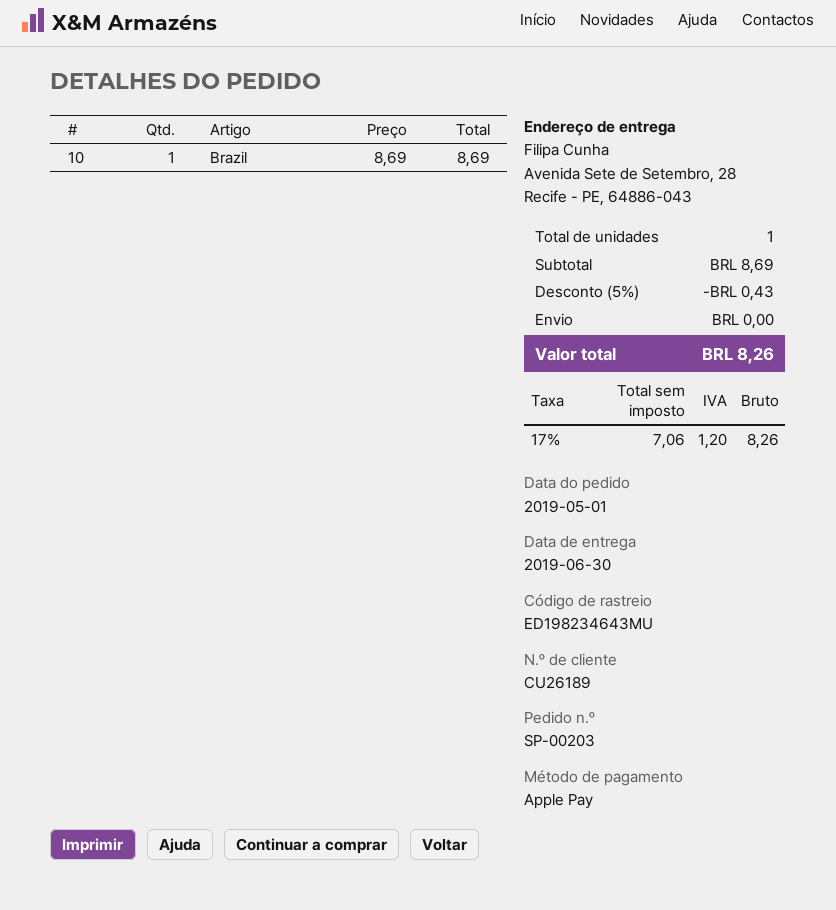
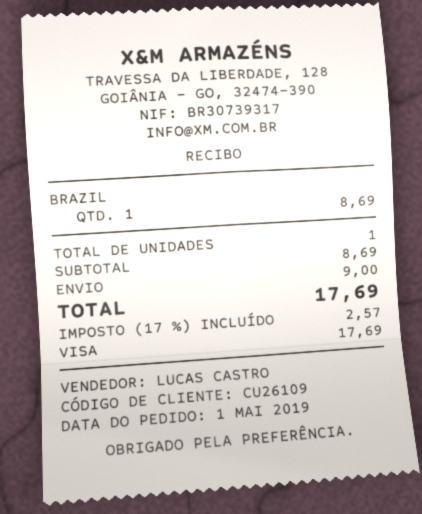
customer number: CU26189 -> CU26109
payment method: Apple Pay -> Visa
discount: 5% = 0.43 -> none
shipping: 0.00 -> 9.00
tax: 17% = 1.20 -> 17% = 2.57
total: 8.26 -> 17.69

